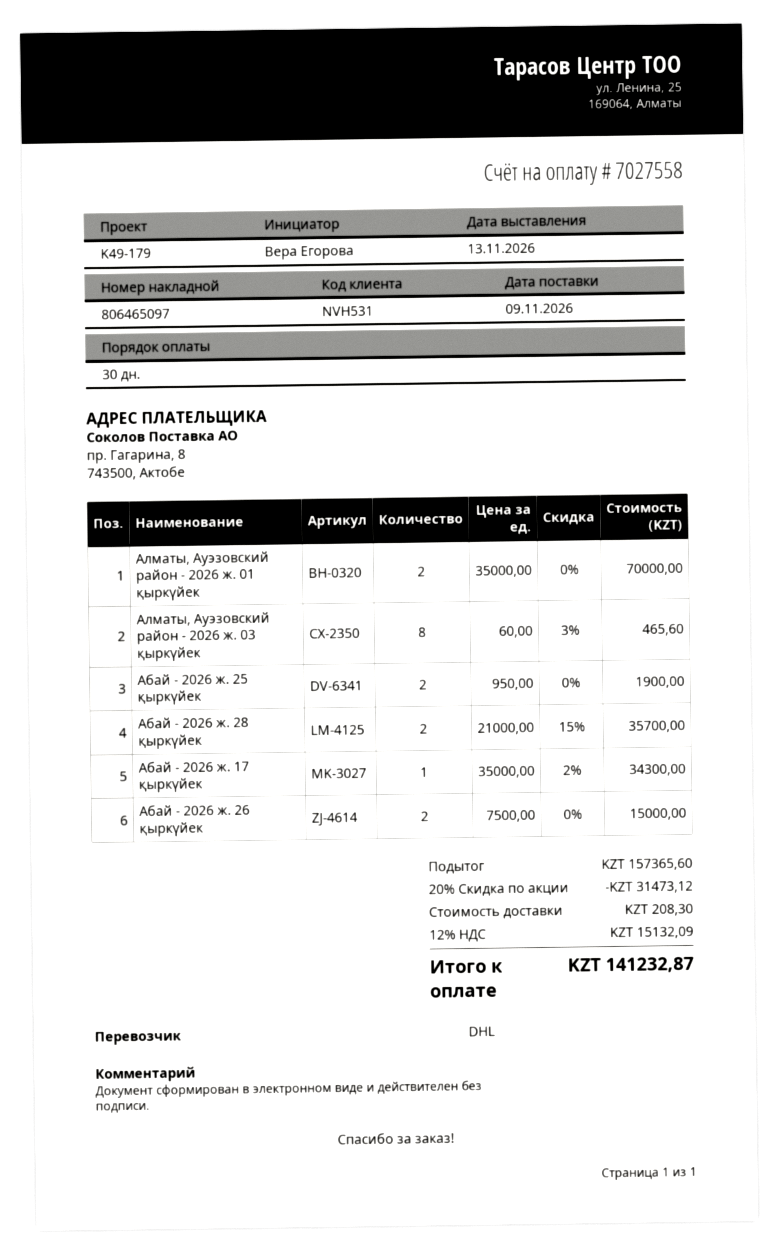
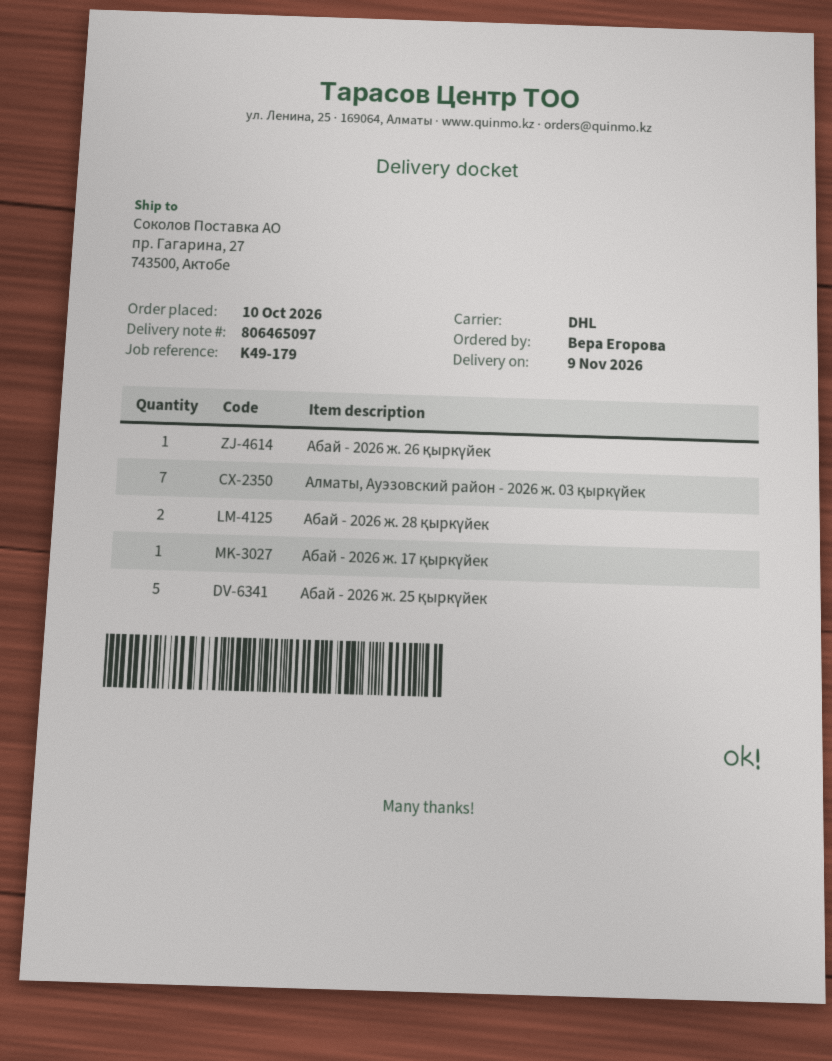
Алматы, Ауэзовский район - 2026 ж. 01 қыркүйек: 2 -> none
Алматы, Ауэзовский район - 2026 ж. 03 қыркүйек: 8 -> 7
Абай - 2026 ж. 25 қыркүйек: 2 -> 5
Абай - 2026 ж. 26 қыркүйек: 2 -> 1

